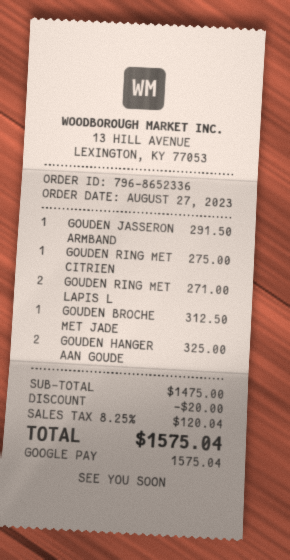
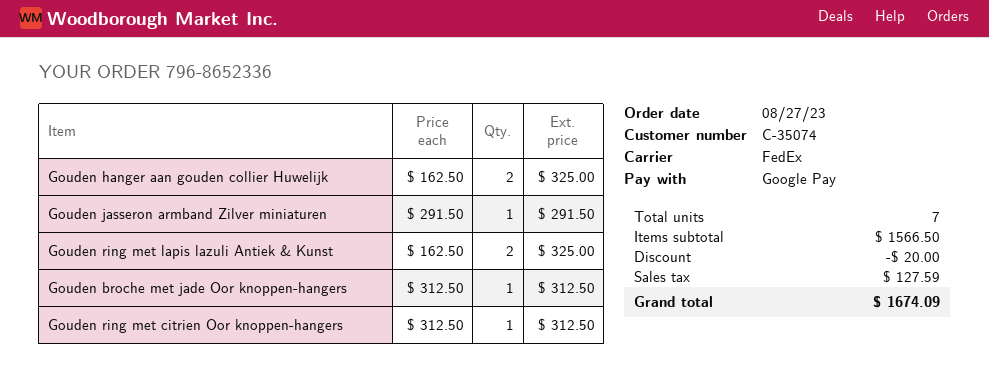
GOUDEN RING MET CITRIEN: 1 for 275.00 -> 1 for 312.50
GOUDEN RING MET LAPIS L: 2 for 271.00 -> 2 for 325.00
subtotal: 1475.00 -> 1566.50
tax: 120.04 -> 127.59
total: 1575.04 -> 1674.09

